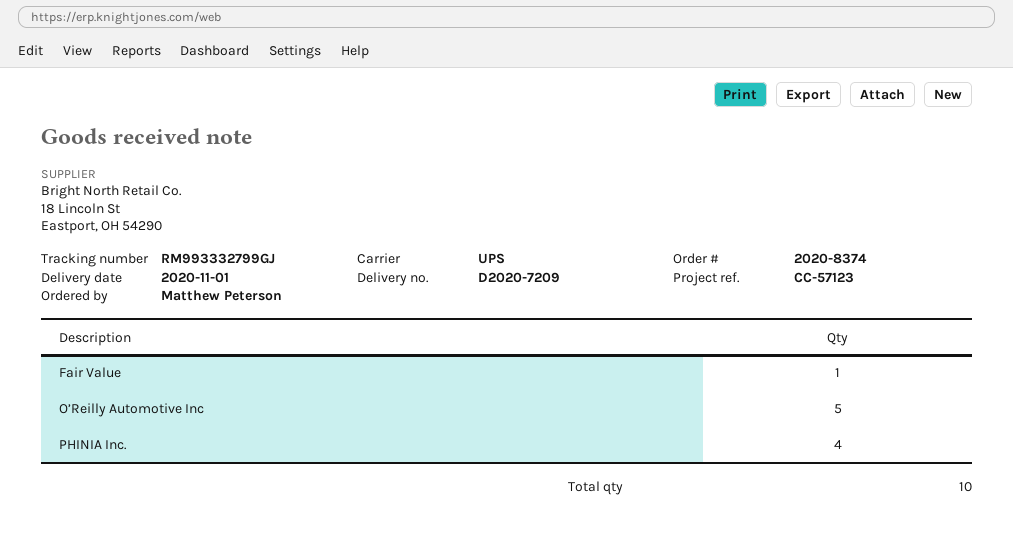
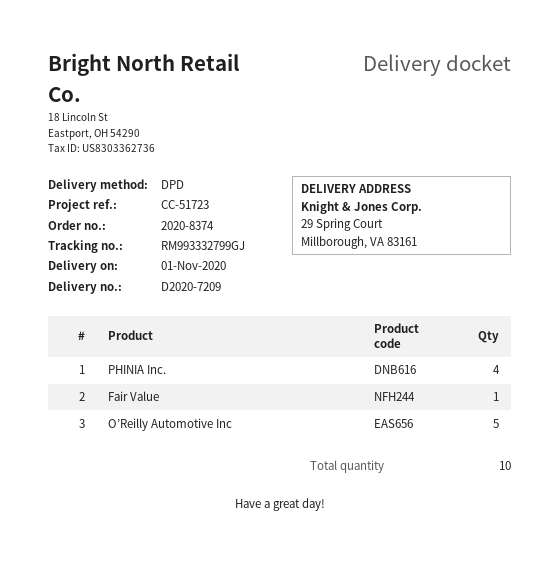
reference: CC-57123 -> CC-51723
shipping method: UPS -> DPD

